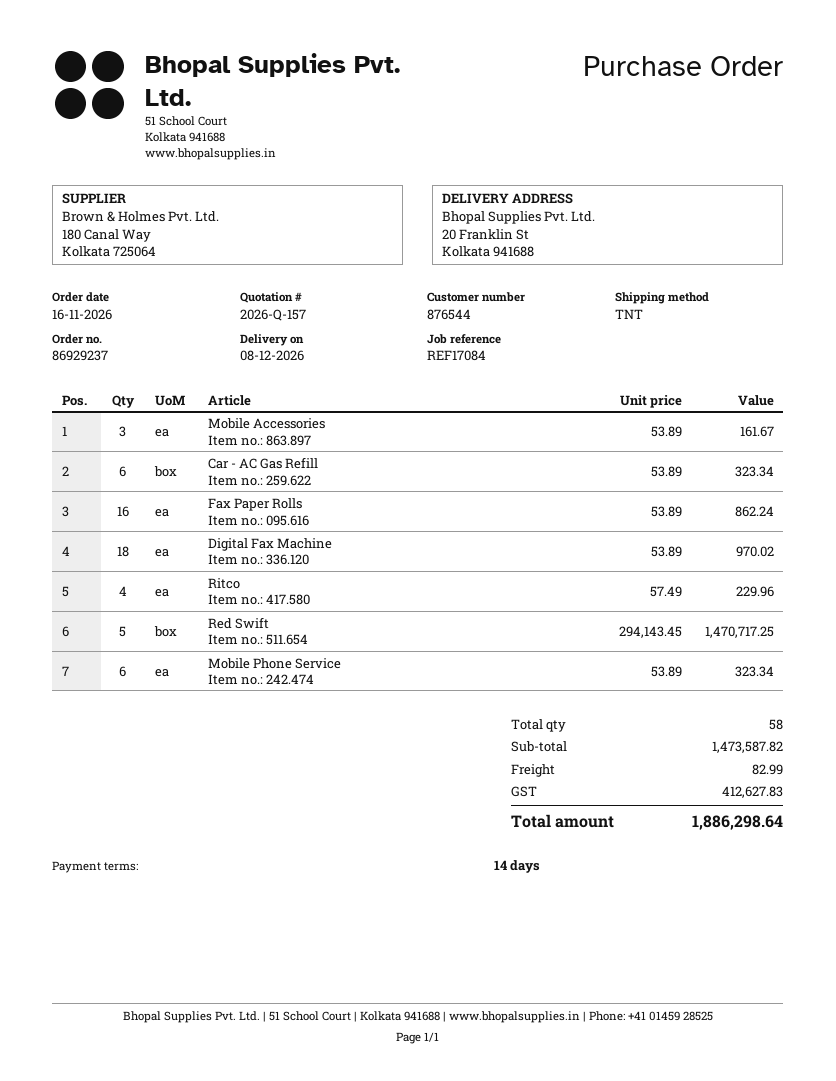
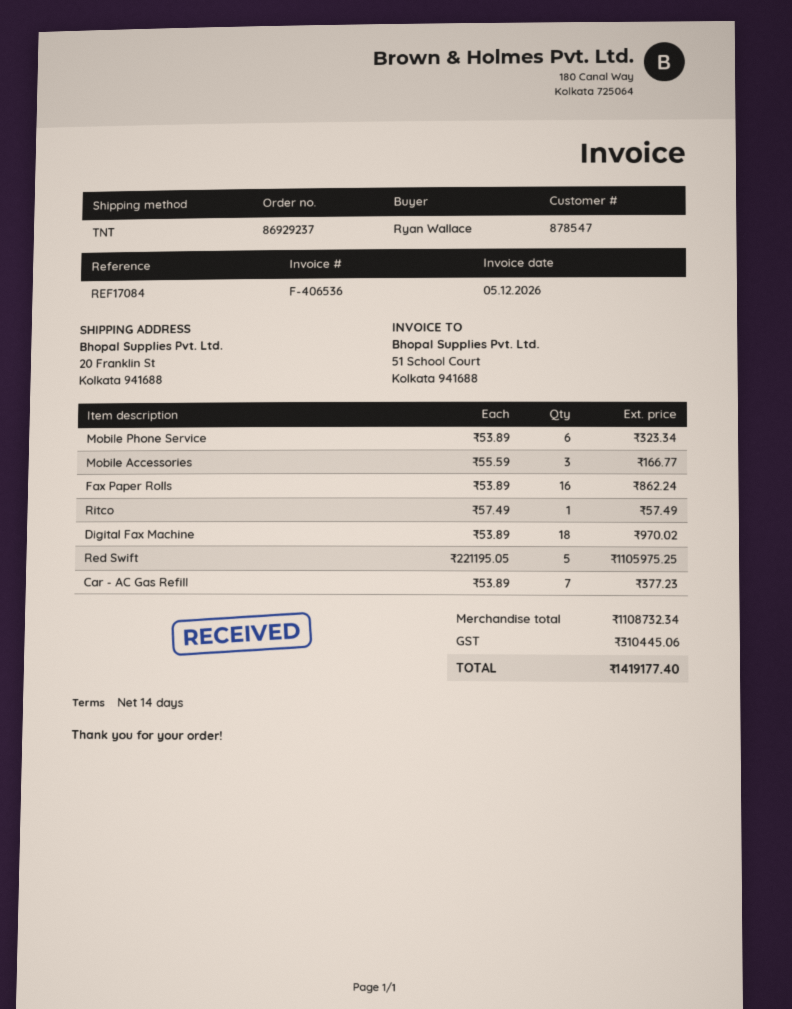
customer number: 876544 -> 878547
Mobile Accessories: 3 x 53.89 = 161.67 -> 3 x 55.59 = 166.77
Car - AC Gas Refill: 6 x 53.89 = 323.34 -> 7 x 53.89 = 377.23
Ritco: 4 x 57.49 = 229.96 -> 1 x 57.49 = 57.49
Red Swift: 5 x 294143.45 = 1470717.25 -> 5 x 221195.05 = 1105975.25
subtotal: 1473587.82 -> 1108732.34
shipping: 82.99 -> none
tax: 412627.83 -> 310445.06
total: 1886298.64 -> 1419177.40

